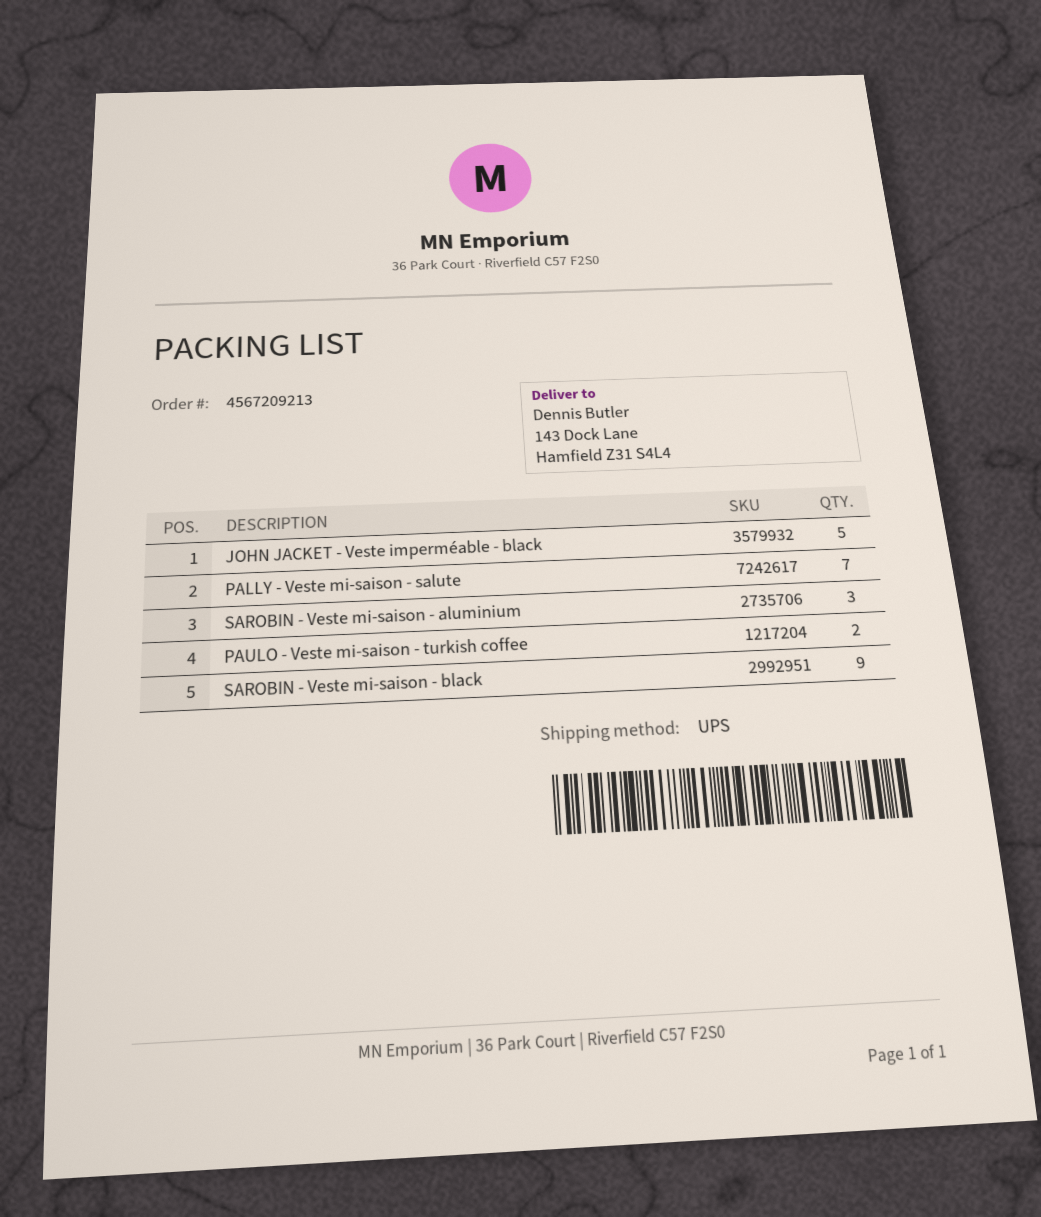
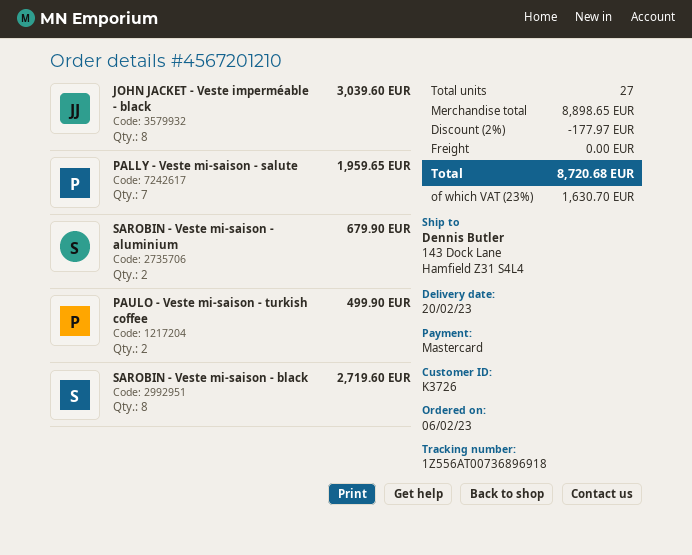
order number: 4567209213 -> 4567201210
JOHN JACKET - Veste imperméable - black: 5 -> 8
SAROBIN - Veste mi-saison - aluminium: 3 -> 2
SAROBIN - Veste mi-saison - black: 9 -> 8

